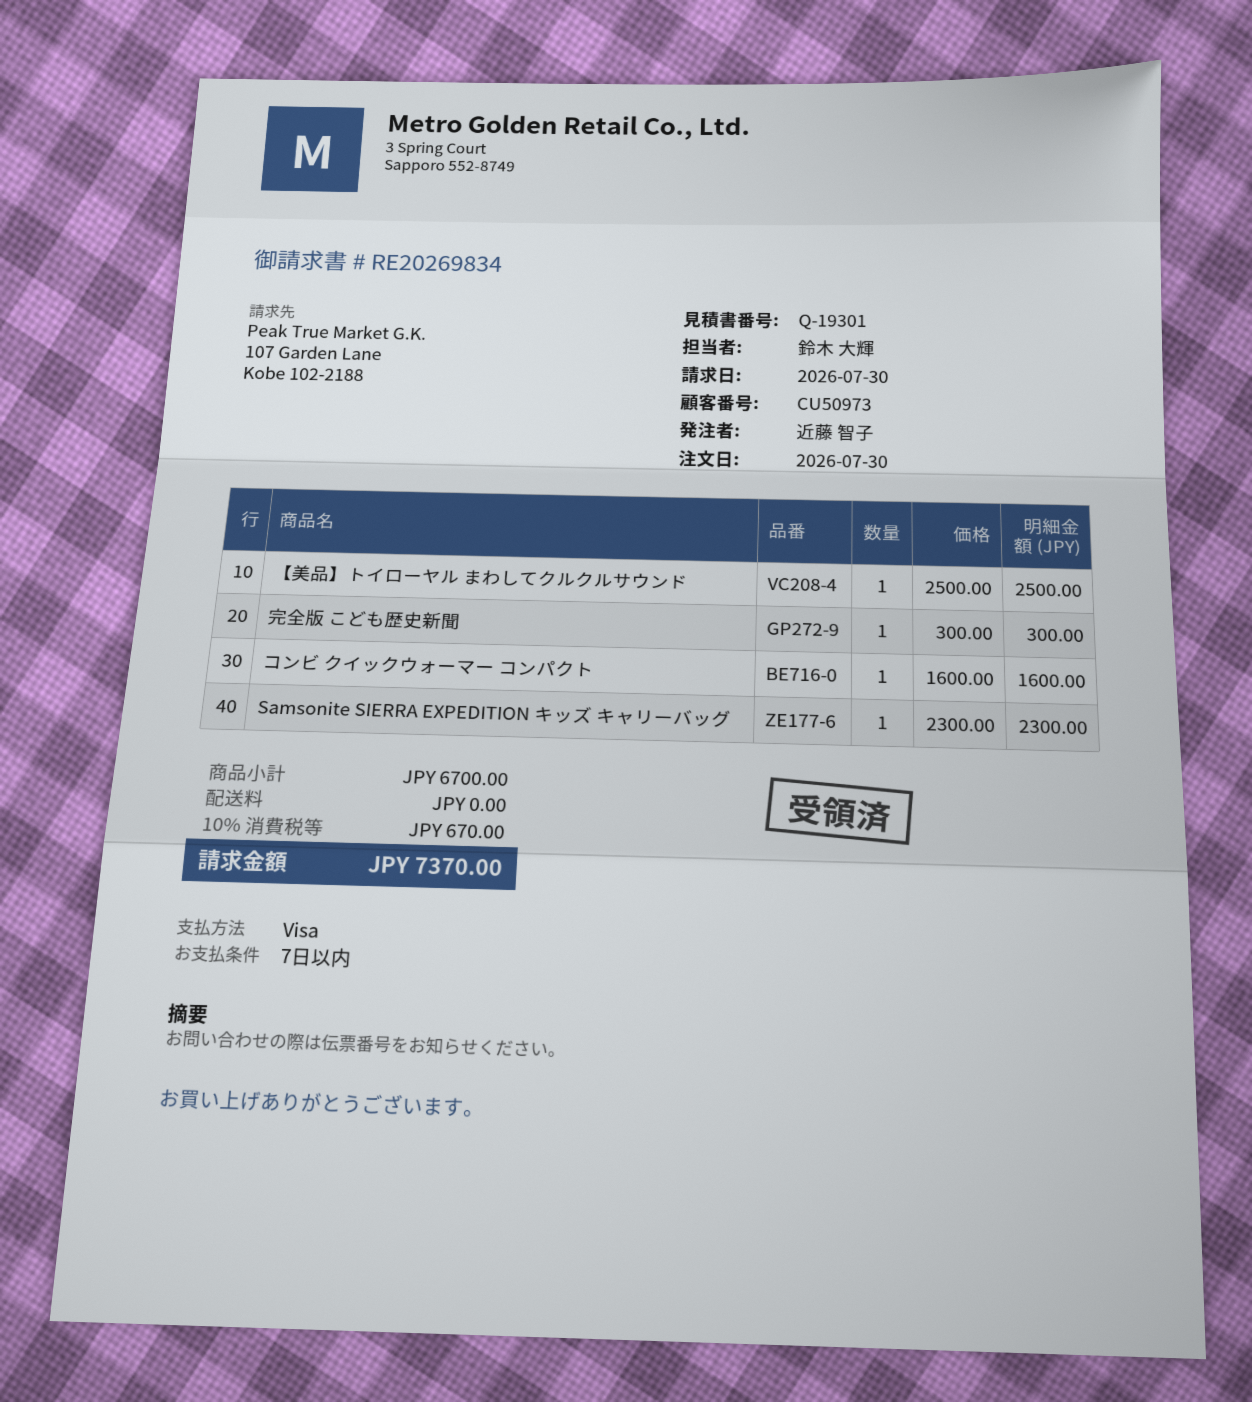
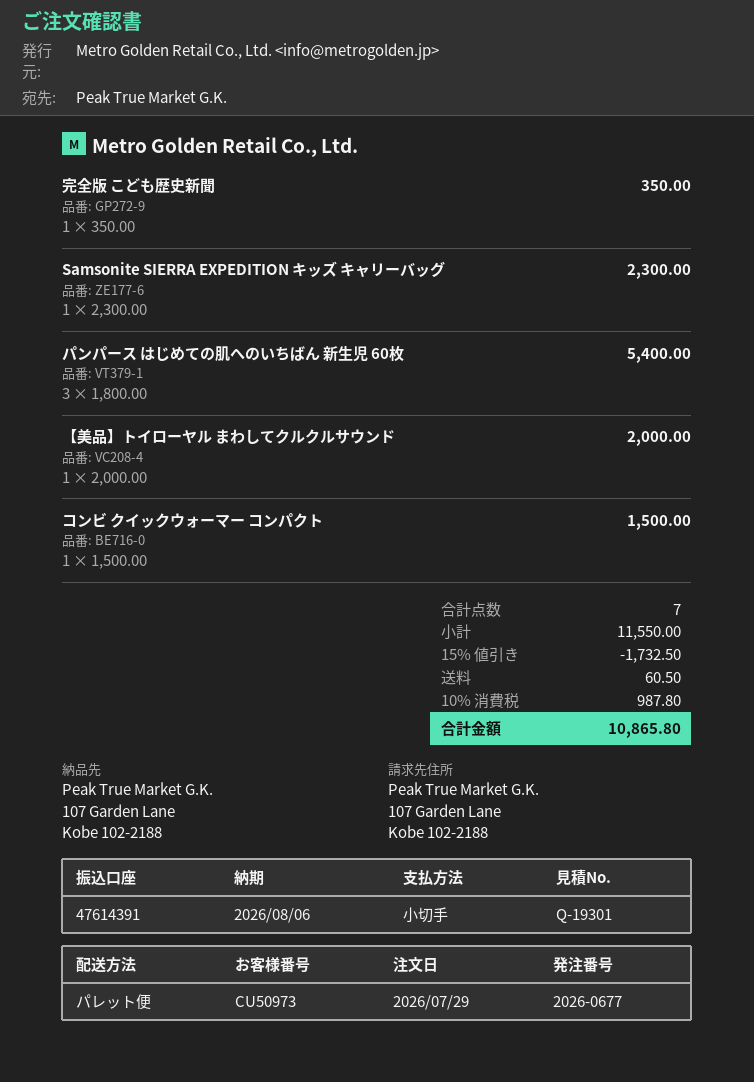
order date: 2026-07-30 -> 2026-07-29
payment method: Visa -> cheque
【美品】トイローヤル まわしてクルクルサウンド: 1 x 2500.00 = 2500.00 -> 1 x 2000.00 = 2000.00
完全版 こども歴史新聞: 1 x 300.00 = 300.00 -> 1 x 350.00 = 350.00
コンビ クイックウォーマー コンパクト: 1 x 1600.00 = 1600.00 -> 1 x 1500.00 = 1500.00
パンパース はじめての肌へのいちばん 新生児 60枚: none -> 3 x 1800.00 = 5400.00
subtotal: 6700.00 -> 11550.00
discount: none -> 15% = 1732.50
shipping: 0.00 -> 60.50
tax: 10% = 670.00 -> 10% = 987.80
total: 7370.00 -> 10865.80

